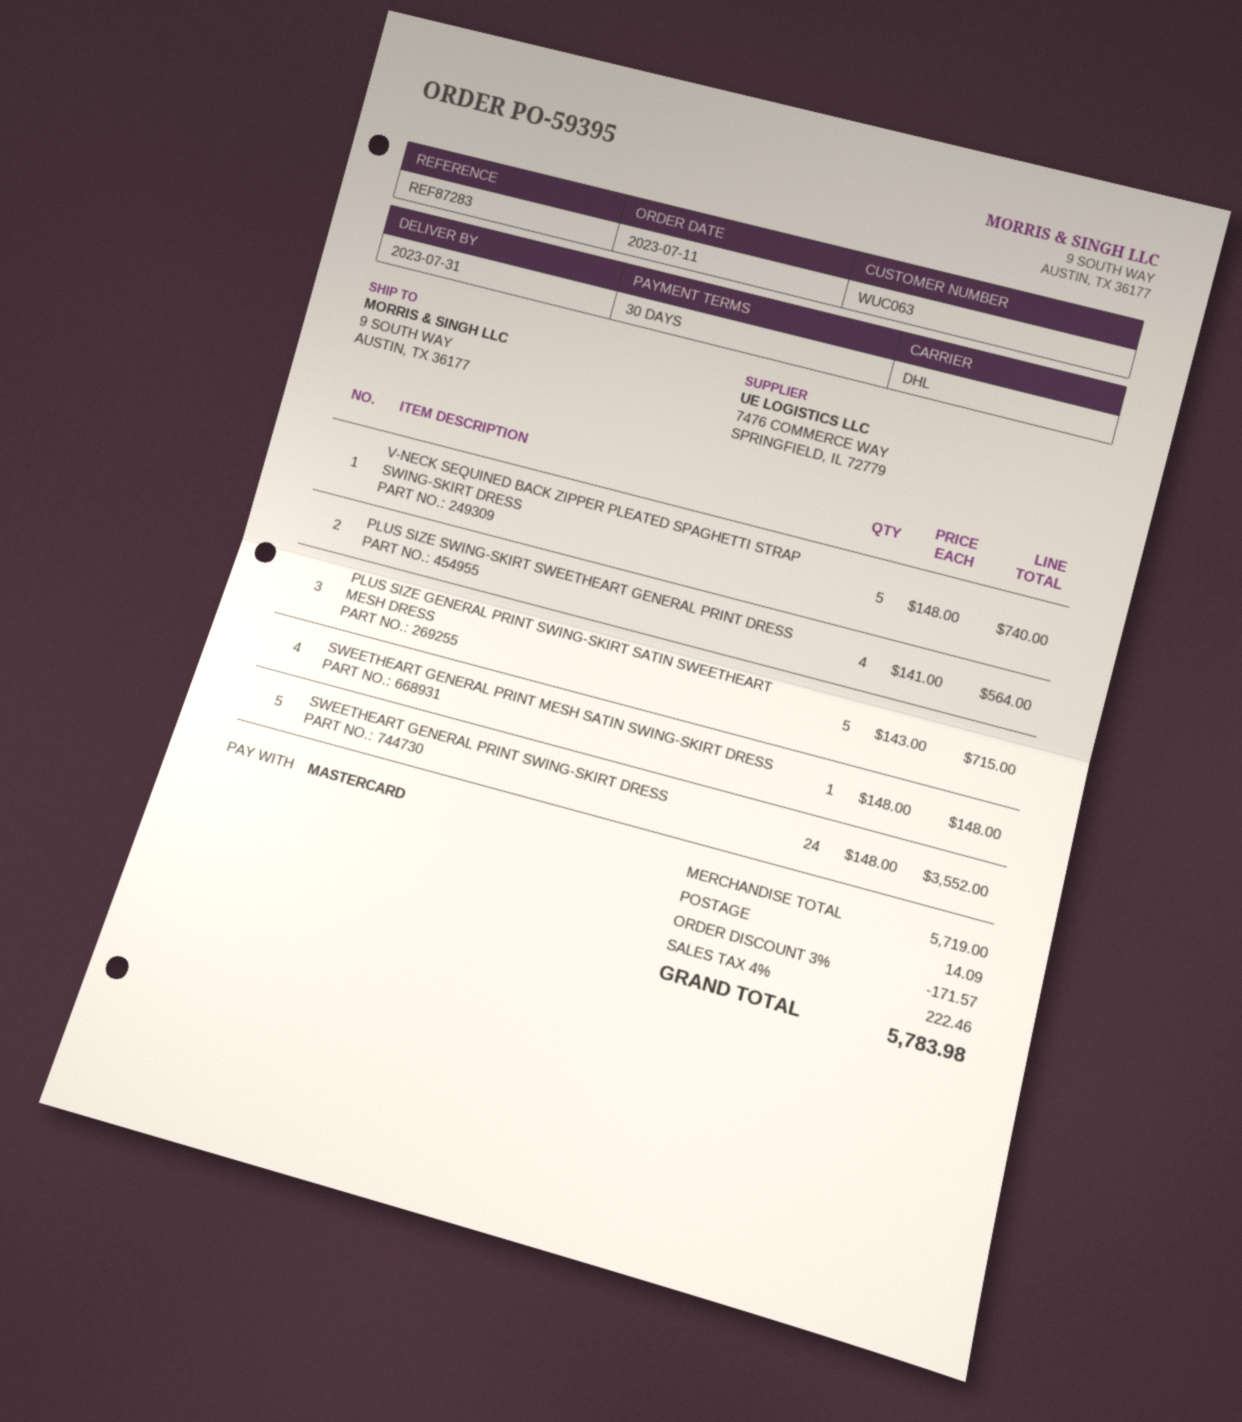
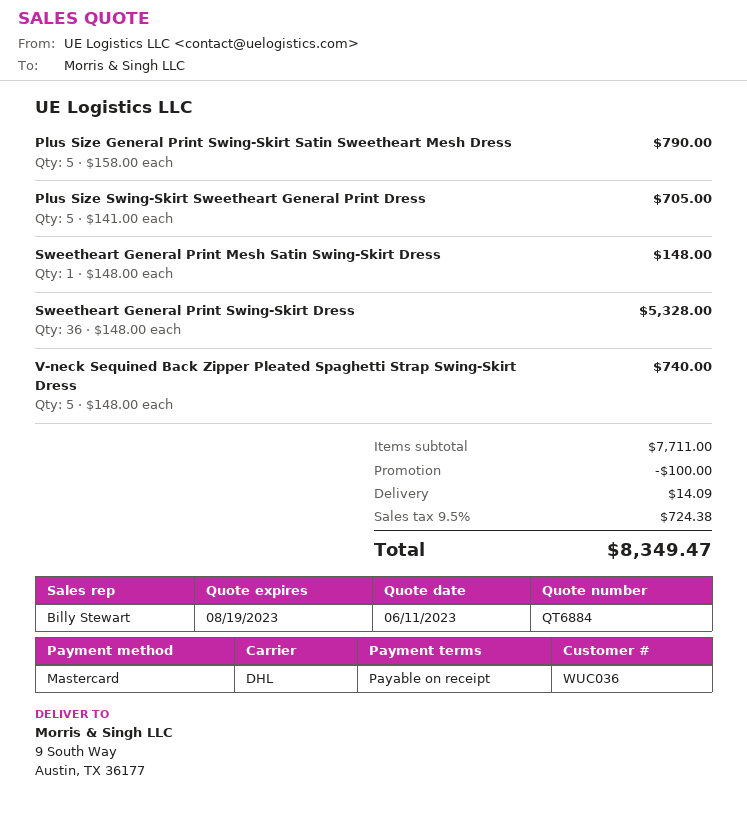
payment terms: 30 days -> on receipt
customer number: WUC063 -> WUC036
PLUS SIZE SWING-SKIRT SWEETHEART GENERAL PRINT DRESS: 4 x 141.00 = 564.00 -> 5 x 141.00 = 705.00
PLUS SIZE GENERAL PRINT SWING-SKIRT SATIN SWEETHEART MESH DRESS: 5 x 143.00 = 715.00 -> 5 x 158.00 = 790.00
SWEETHEART GENERAL PRINT SWING-SKIRT DRESS: 24 x 148.00 = 3552.00 -> 36 x 148.00 = 5328.00
subtotal: 5719.00 -> 7711.00
discount: 171.57 -> 100.00
tax: 4% = 222.46 -> 9.5% = 724.38
total: 5783.98 -> 8349.47

